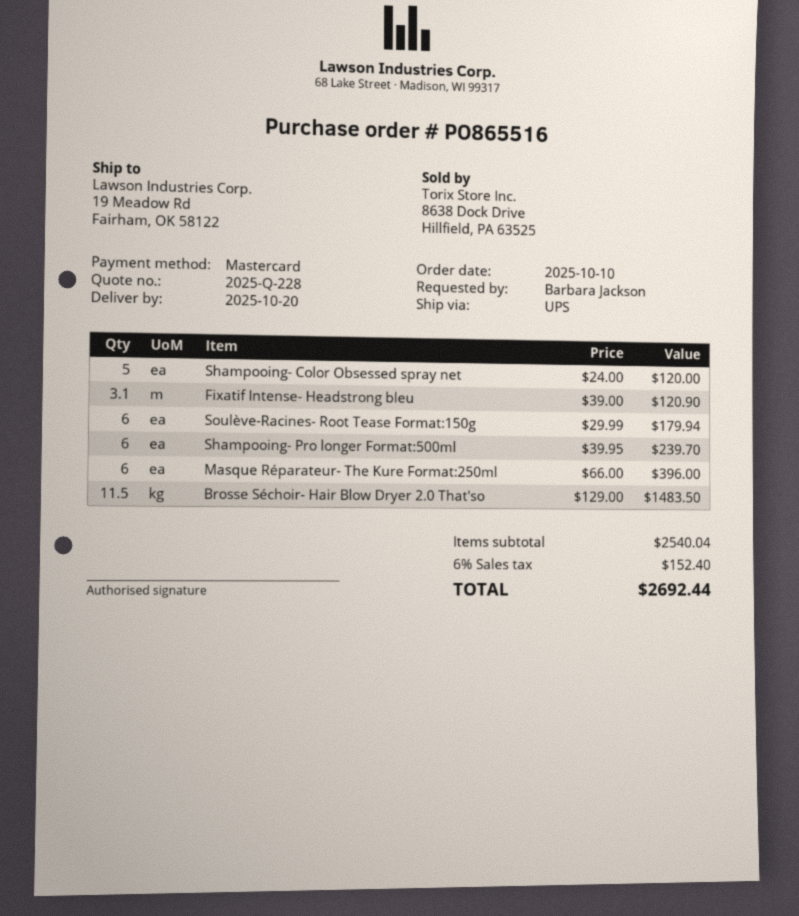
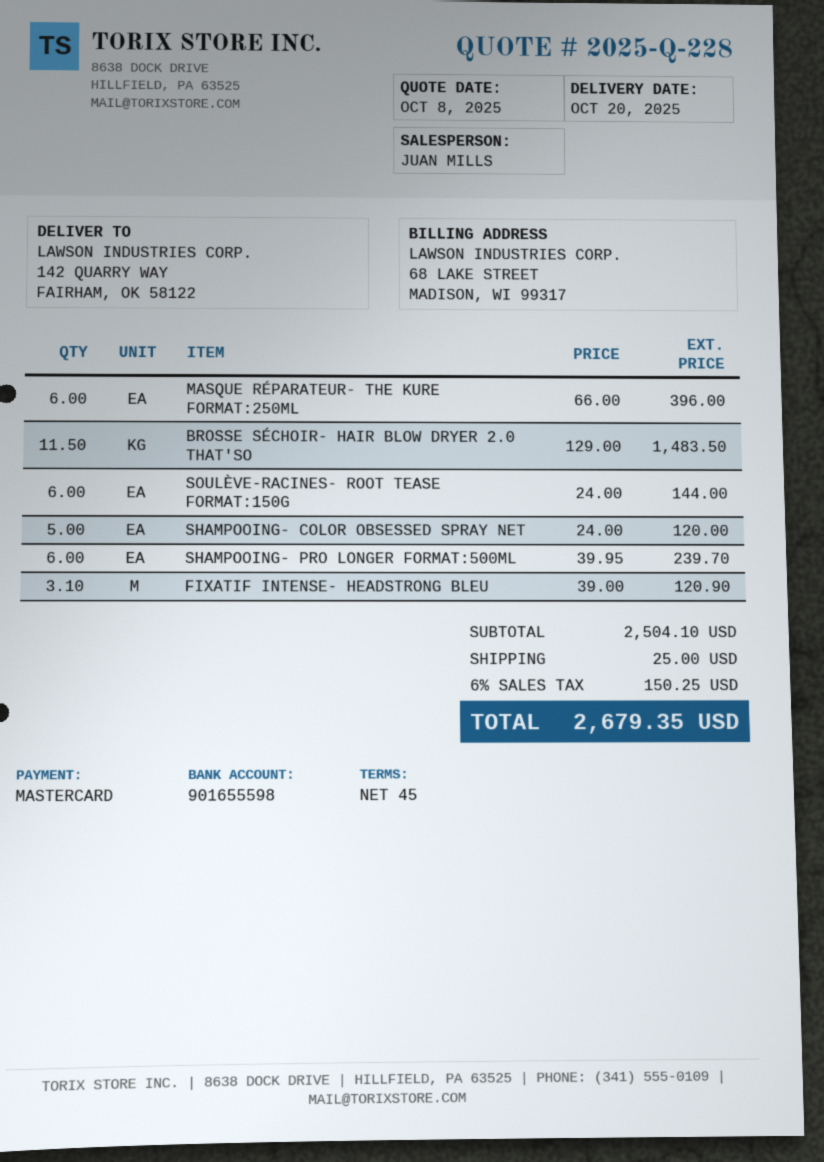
ship to: 19 Meadow Rd, Fairham, OK 58122 -> 142 QUARRY WAY, FAIRHAM, OK 58122
Soulève-Racines- Root Tease Format:150g: 6 x 29.99 = 179.94 -> 6 x 24.00 = 144.00
subtotal: 2540.04 -> 2504.10
shipping: none -> 25.00
tax: 6% = 152.40 -> 6% = 150.25
total: 2692.44 -> 2679.35

